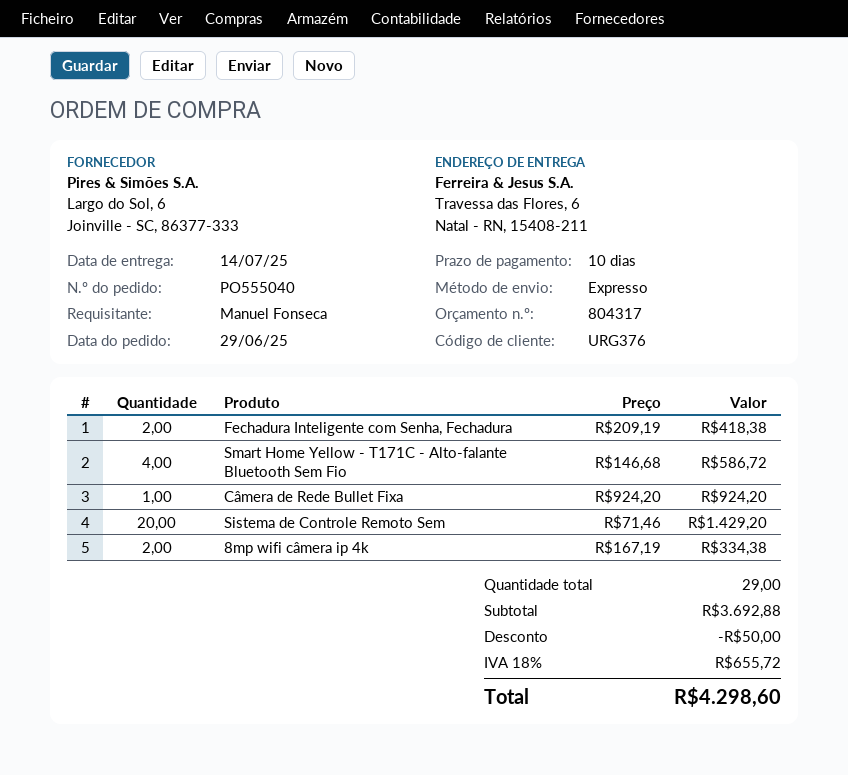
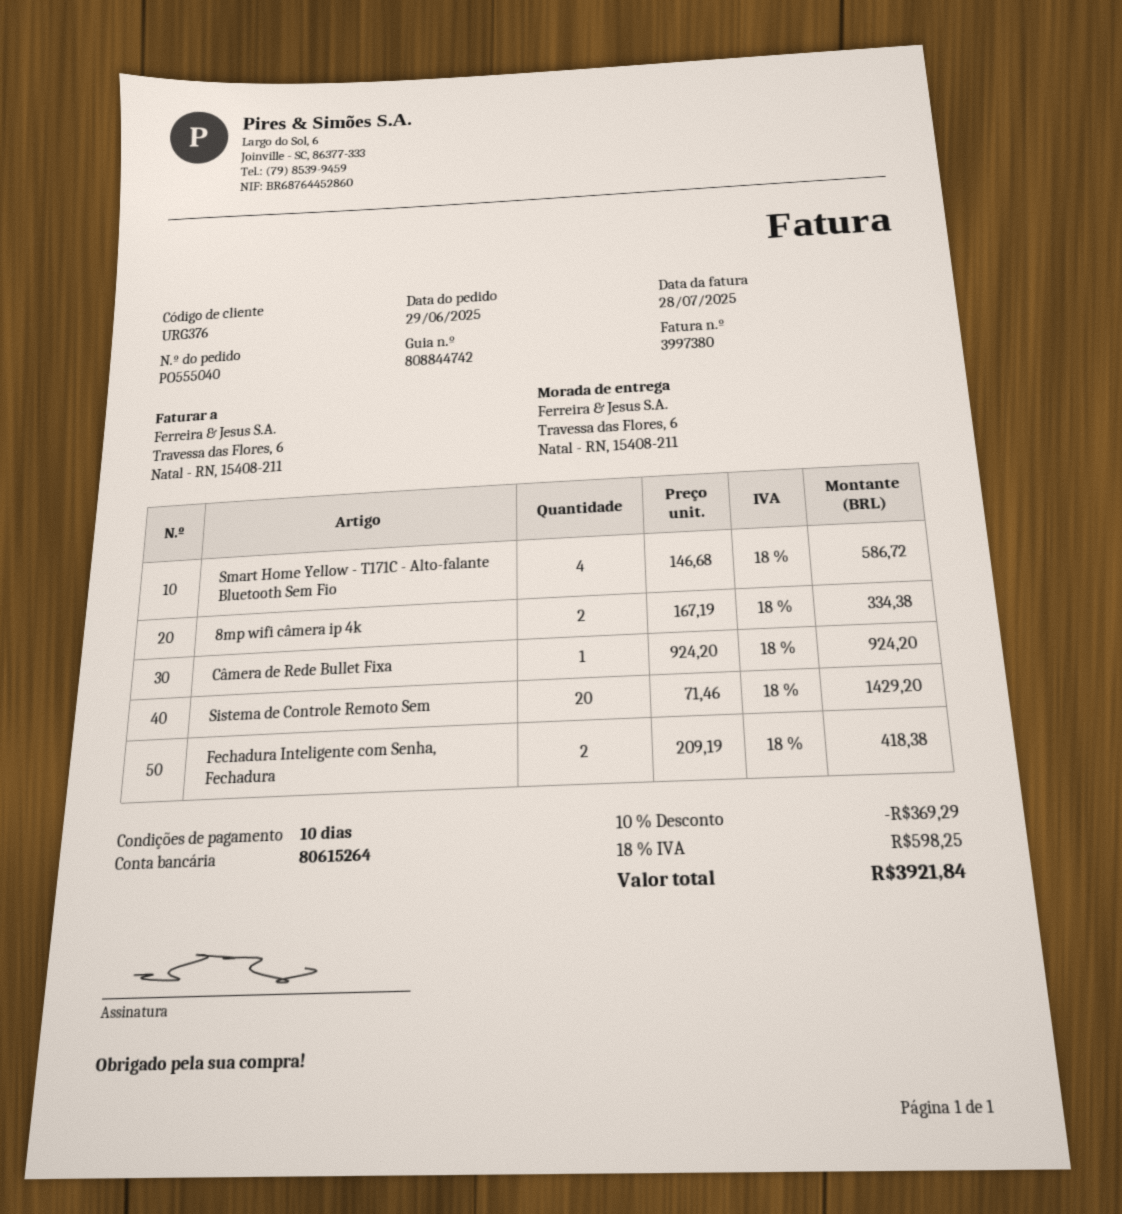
discount: 50.00 -> 369.29
tax: 18% = 655.72 -> 18% = 598.25
total: 4298.60 -> 3921.84

